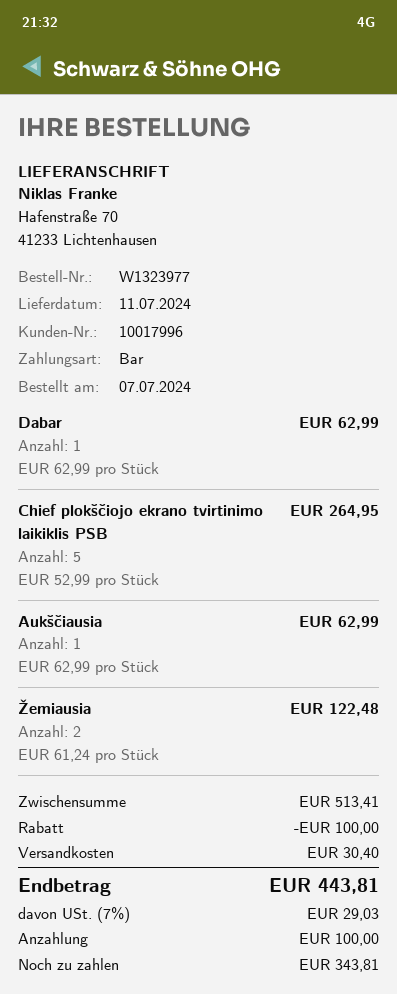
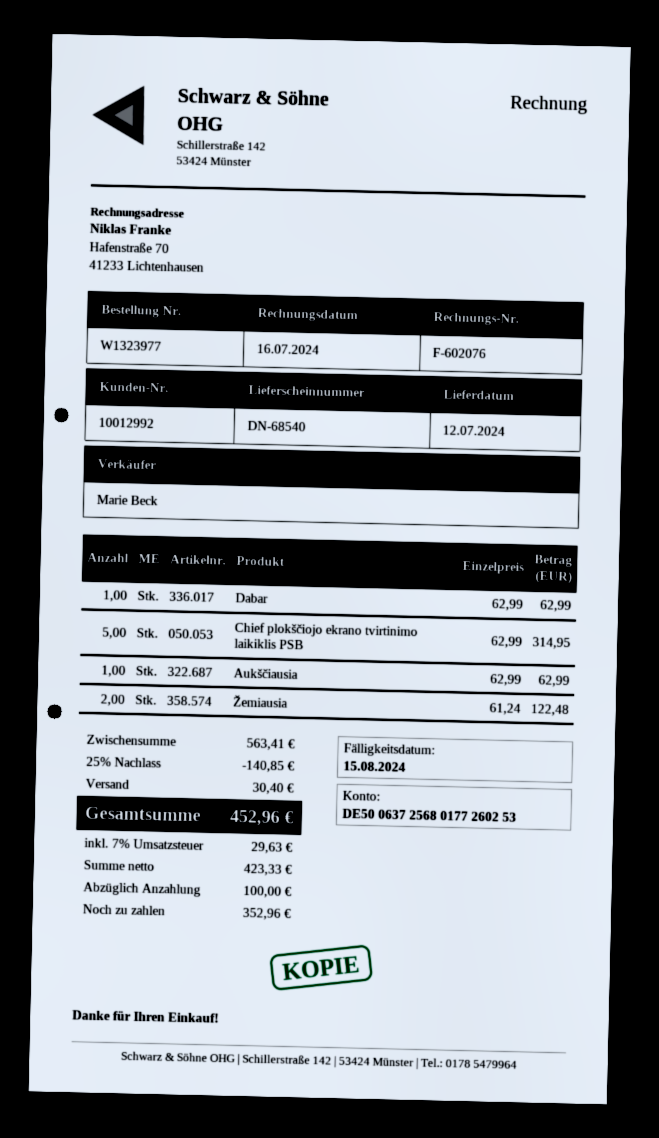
delivery date: 2024-07-11 -> 2024-07-12
customer number: 10017996 -> 10012992
Chief plokščiojo ekrano tvirtinimo laikiklis PSB: 5 x 52.99 = 264.95 -> 5 x 62.99 = 314.95
subtotal: 513.41 -> 563.41
discount: 100.00 -> 140.85
tax: 7% = 29.03 -> 7% = 29.63
total: 443.81 -> 452.96
balance: 343.81 -> 352.96

